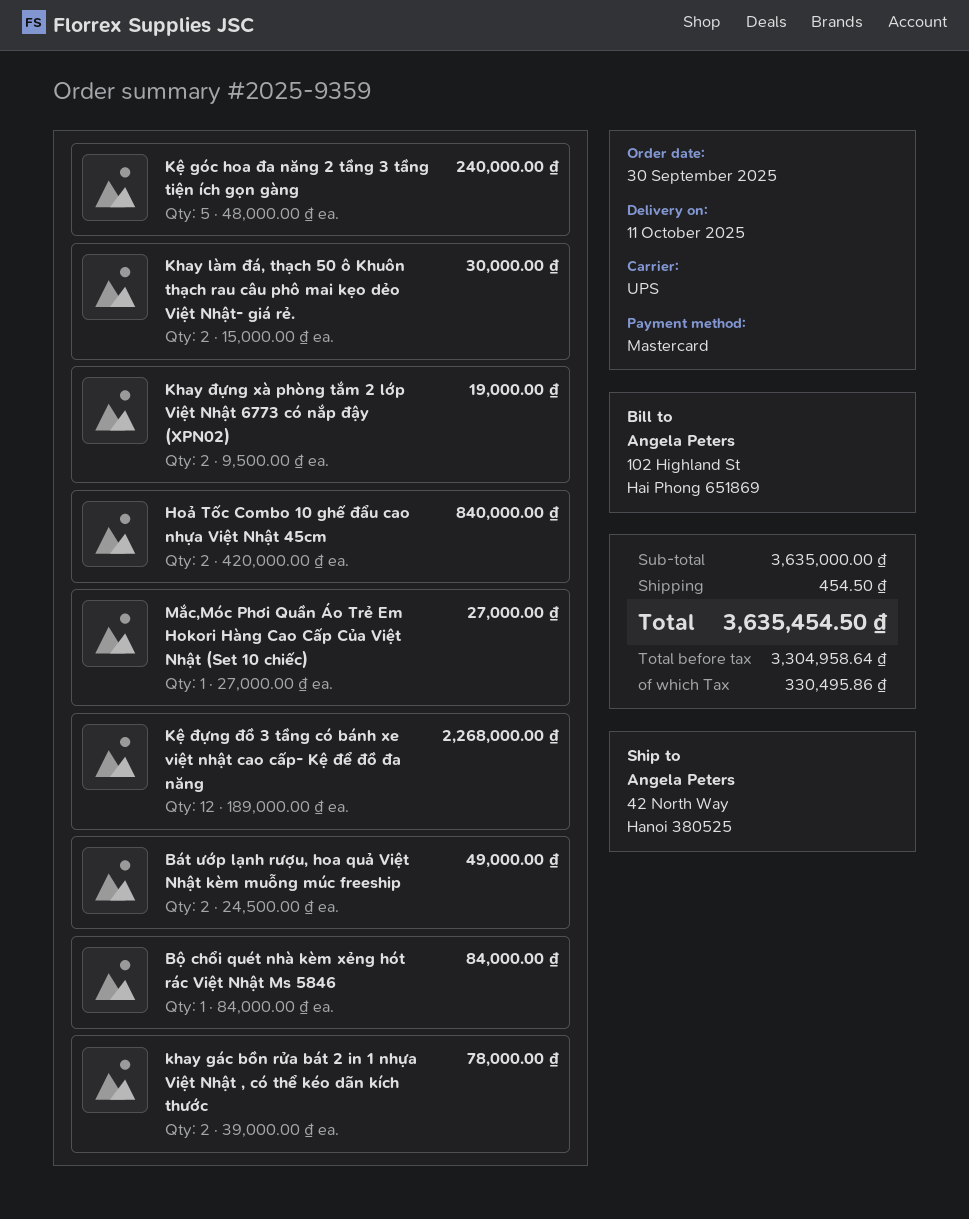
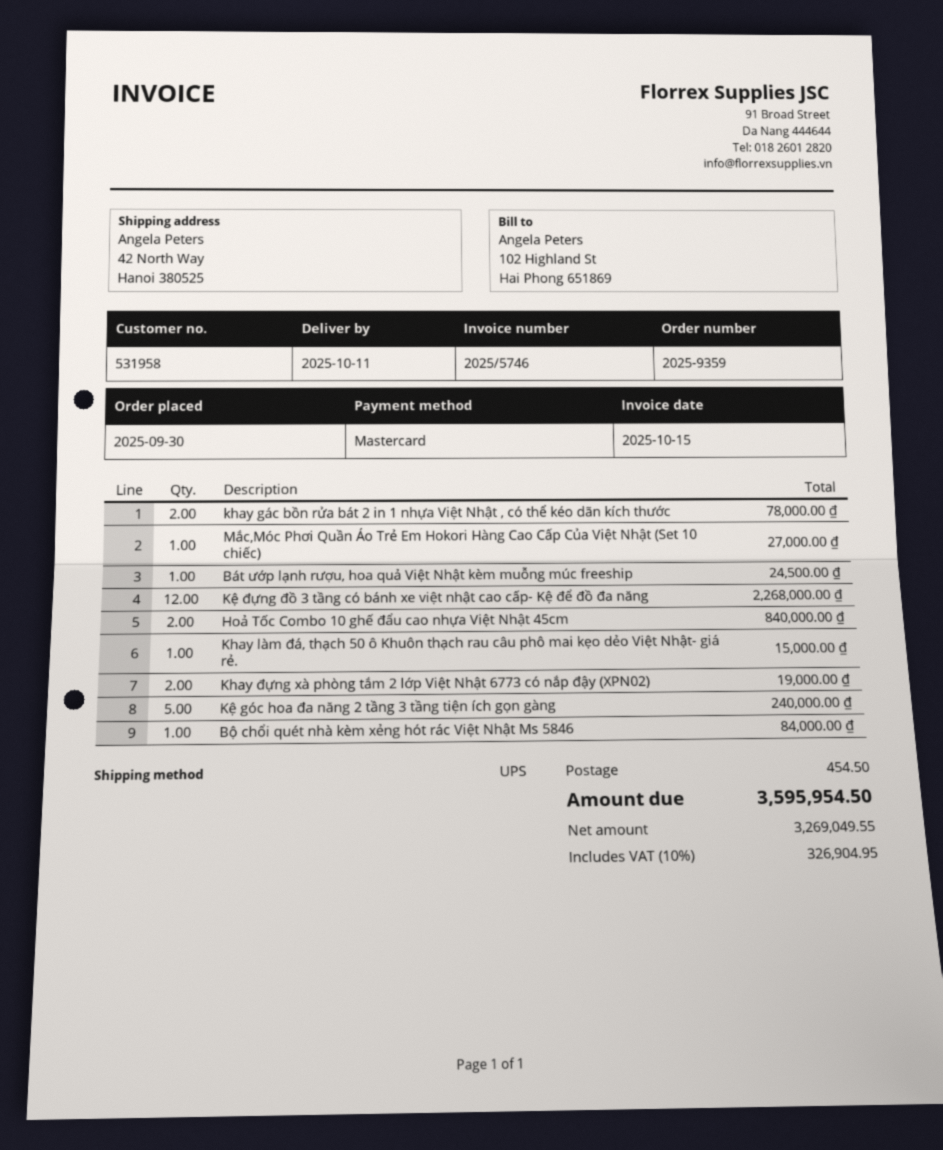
Khay làm đá, thạch 50 ô Khuôn thạch rau câu phô mai kẹo dẻo Việt Nhật- giá rẻ.: 2 for 30000.00 -> 1 for 15000.00
Bát ướp lạnh rượu, hoa quả Việt Nhật kèm muỗng múc freeship: 2 for 49000.00 -> 1 for 24500.00
net: 3304958.64 -> 3269049.55
tax: 330495.86 -> 326904.95
total: 3635454.50 -> 3595954.50

